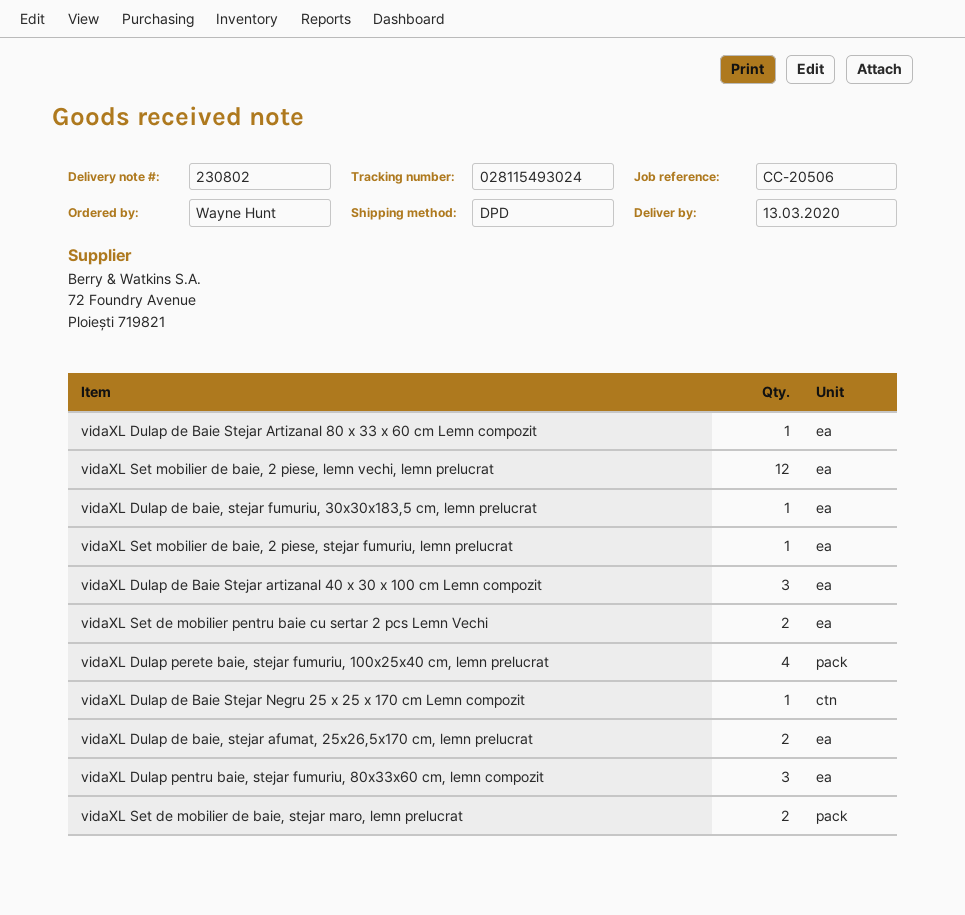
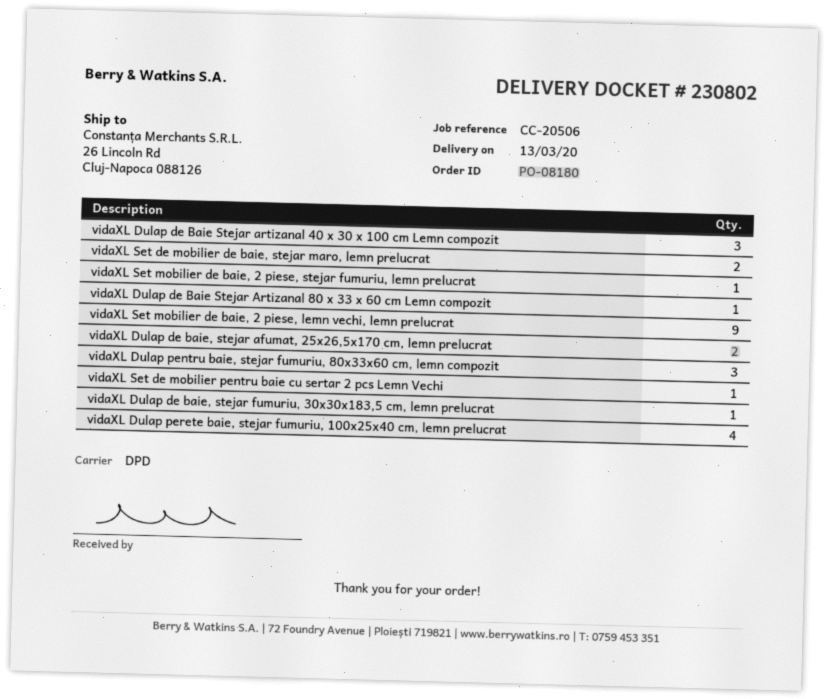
vidaXL Set mobilier de baie, 2 piese, lemn vechi, lemn prelucrat: 12 -> 9
vidaXL Set de mobilier pentru baie cu sertar 2 pcs Lemn Vechi: 2 -> 1
vidaXL Dulap de Baie Stejar Negru 25 x 25 x 170 cm Lemn compozit: 1 -> none

